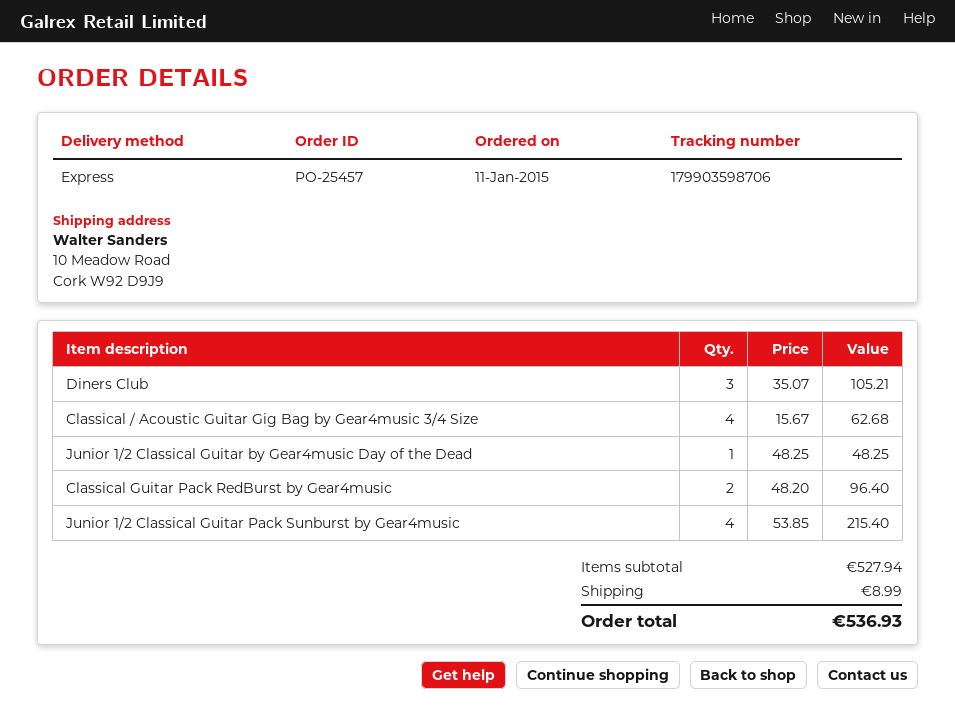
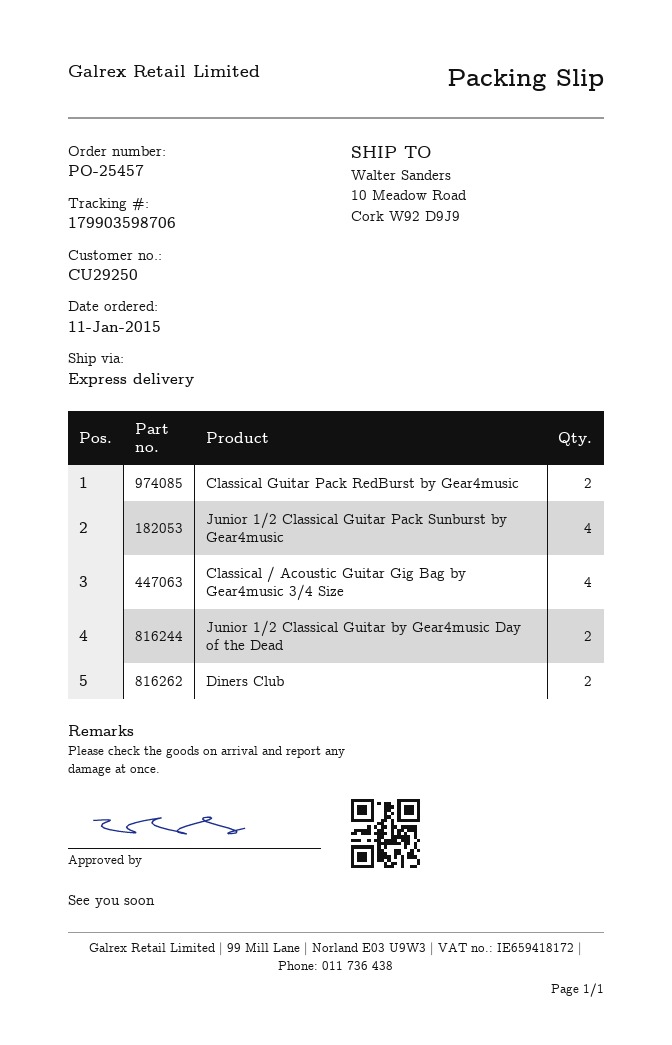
Diners Club: 3 -> 2
Junior 1/2 Classical Guitar by Gear4music Day of the Dead: 1 -> 2

